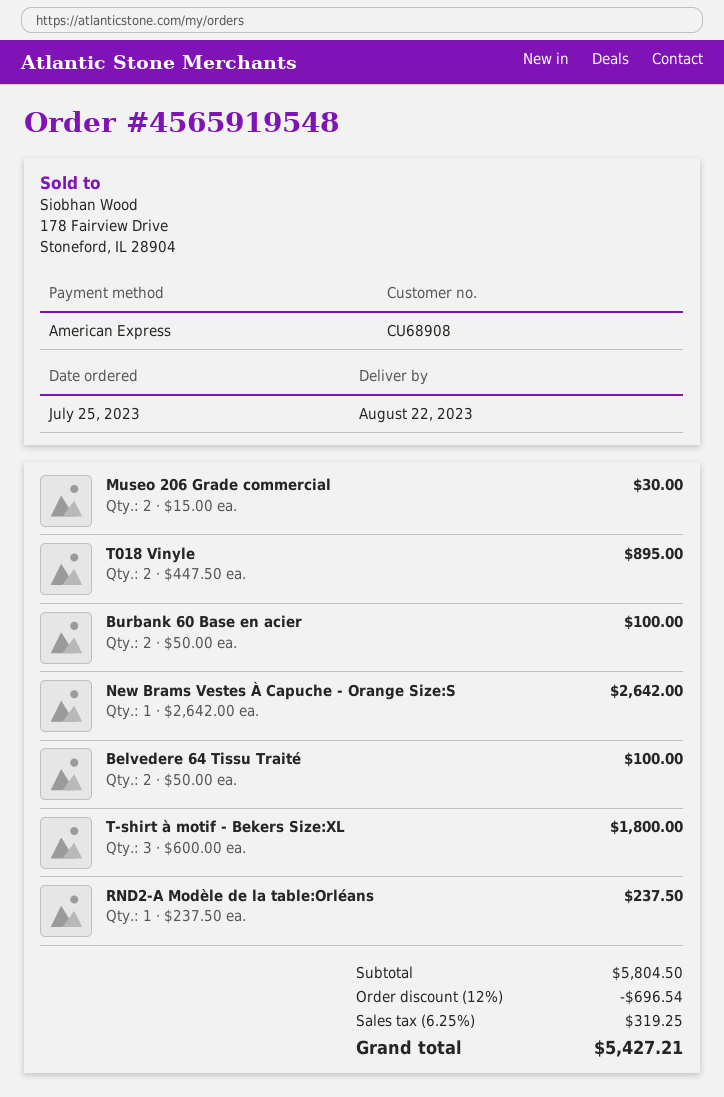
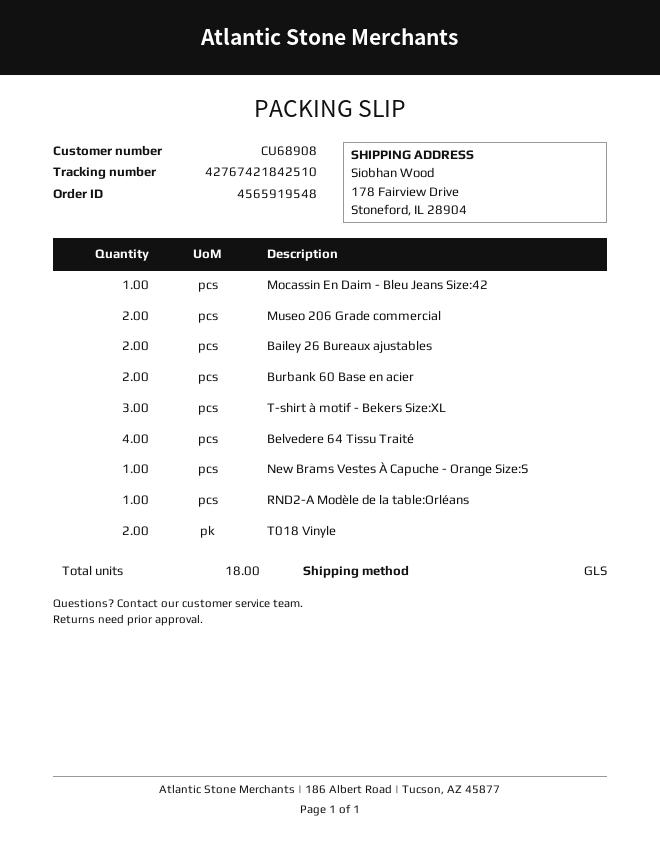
Belvedere 64 Tissu Traité: 2 -> 4
Mocassin En Daim - Bleu Jeans Size:42: none -> 1
Bailey 26 Bureaux ajustables: none -> 2

